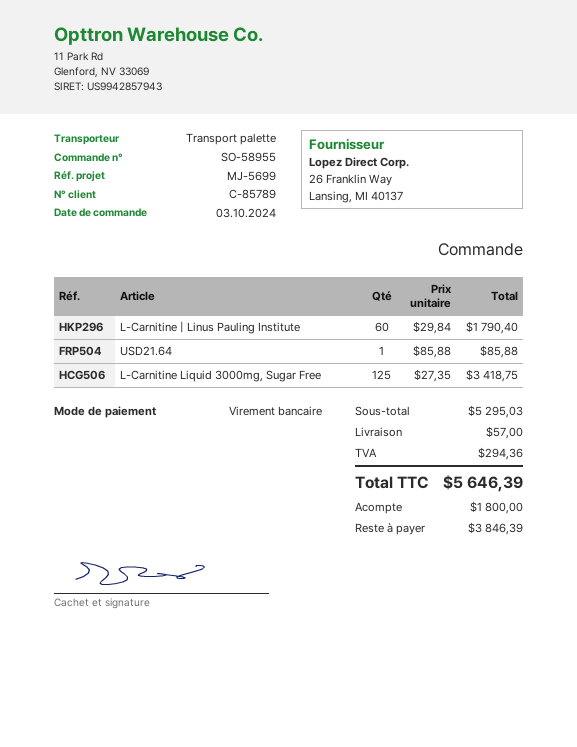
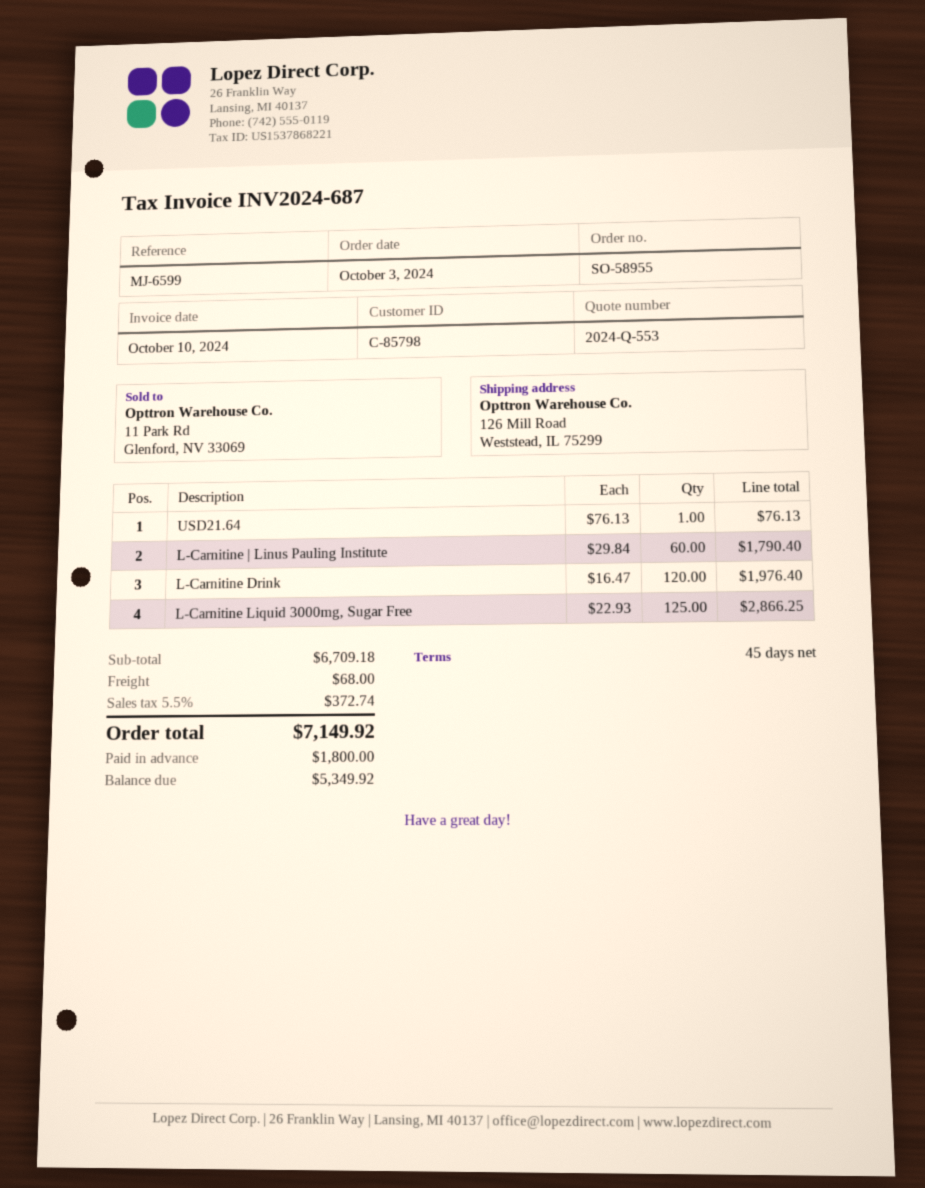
customer number: C-85789 -> C-85798
reference: MJ-5699 -> MJ-6599
USD21.64: 1 x 85.88 = 85.88 -> 1 x 76.13 = 76.13
L-Carnitine Liquid 3000mg, Sugar Free: 125 x 27.35 = 3418.75 -> 125 x 22.93 = 2866.25
L-Carnitine Drink: none -> 120 x 16.47 = 1976.40
subtotal: 5295.03 -> 6709.18
shipping: 57.00 -> 68.00
tax: 294.36 -> 372.74
total: 5646.39 -> 7149.92
balance: 3846.39 -> 5349.92

